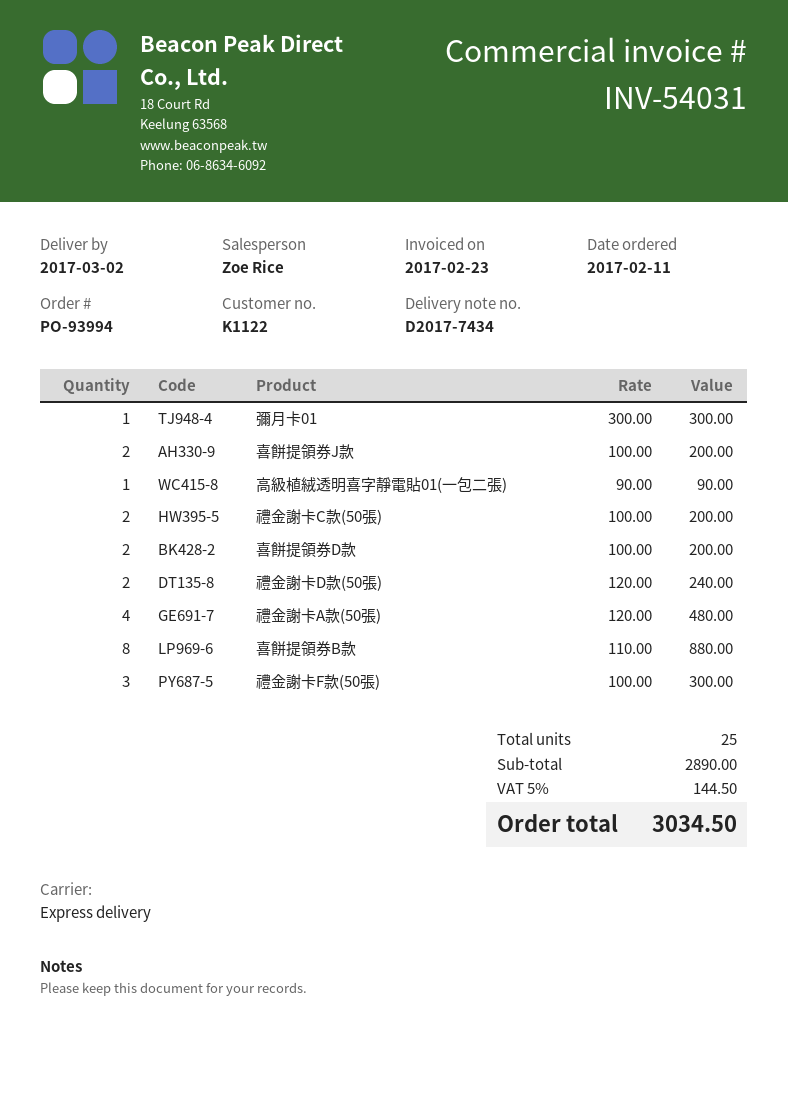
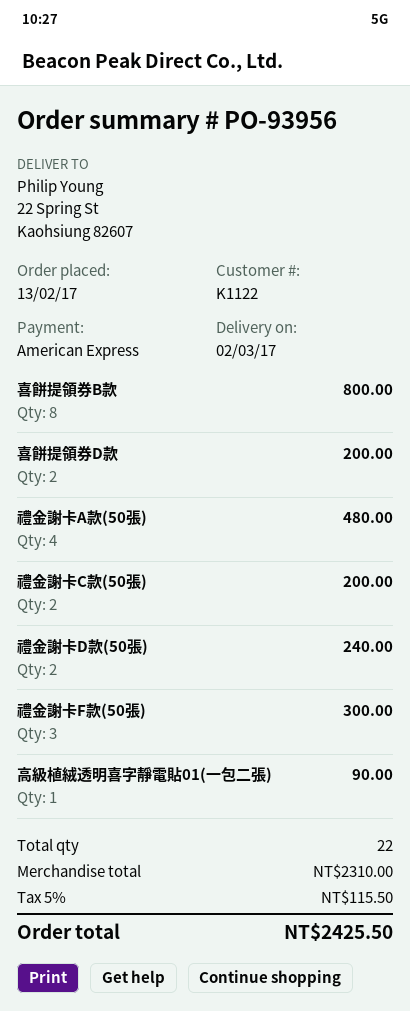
order number: PO-93994 -> PO-93956
order date: 2017-02-11 -> 2017-02-13
彌月卡01: 1 for 300.00 -> none
喜餅提領券J款: 2 for 200.00 -> none
喜餅提領券B款: 8 for 880.00 -> 8 for 800.00
total quantity: 25 -> 22
subtotal: 2890.00 -> 2310.00
tax: 5% = 144.50 -> 5% = 115.50
total: 3034.50 -> 2425.50

